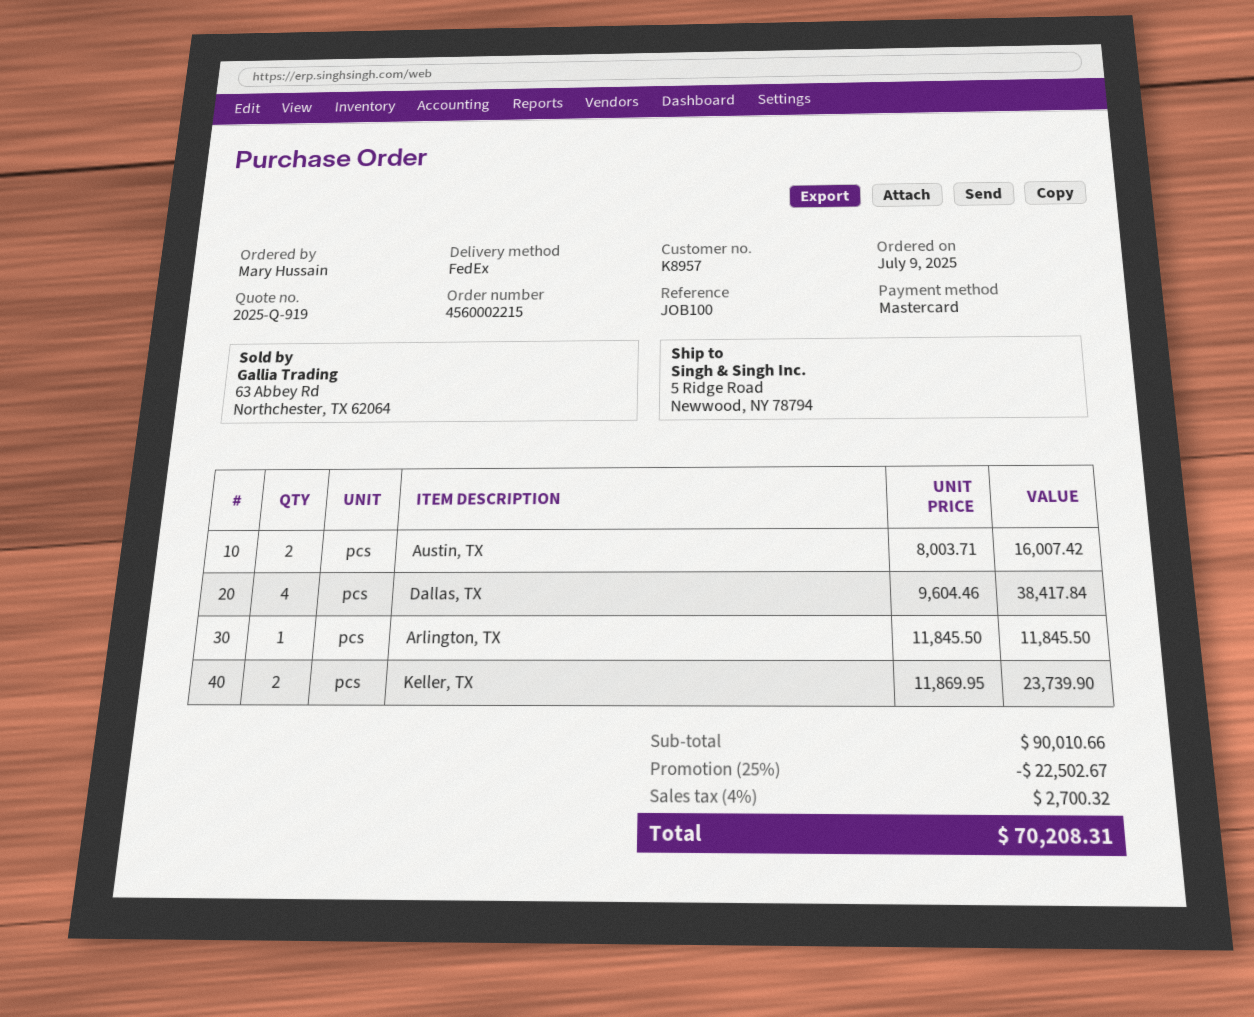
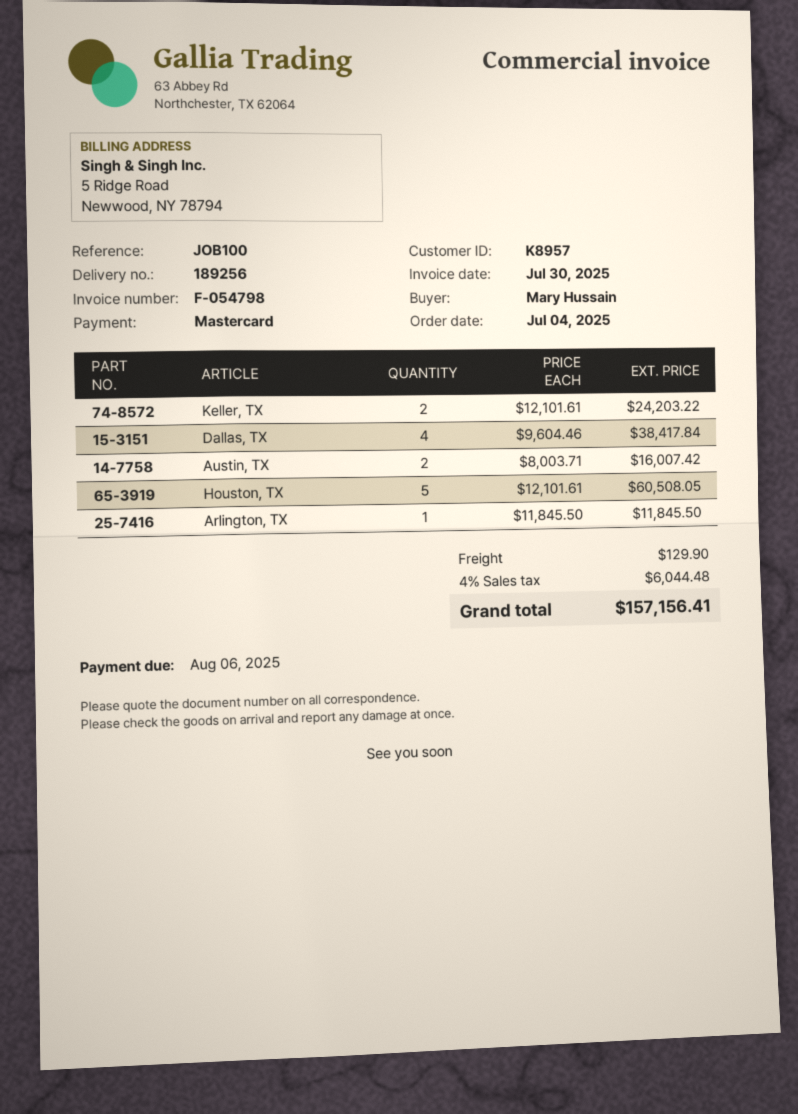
order date: 2025-07-09 -> 2025-07-04
Keller, TX: 2 x 11869.95 = 23739.90 -> 2 x 12101.61 = 24203.22
Houston, TX: none -> 5 x 12101.61 = 60508.05
discount: 25% = 22502.67 -> none
shipping: none -> 129.90
tax: 4% = 2700.32 -> 4% = 6044.48
total: 70208.31 -> 157156.41

